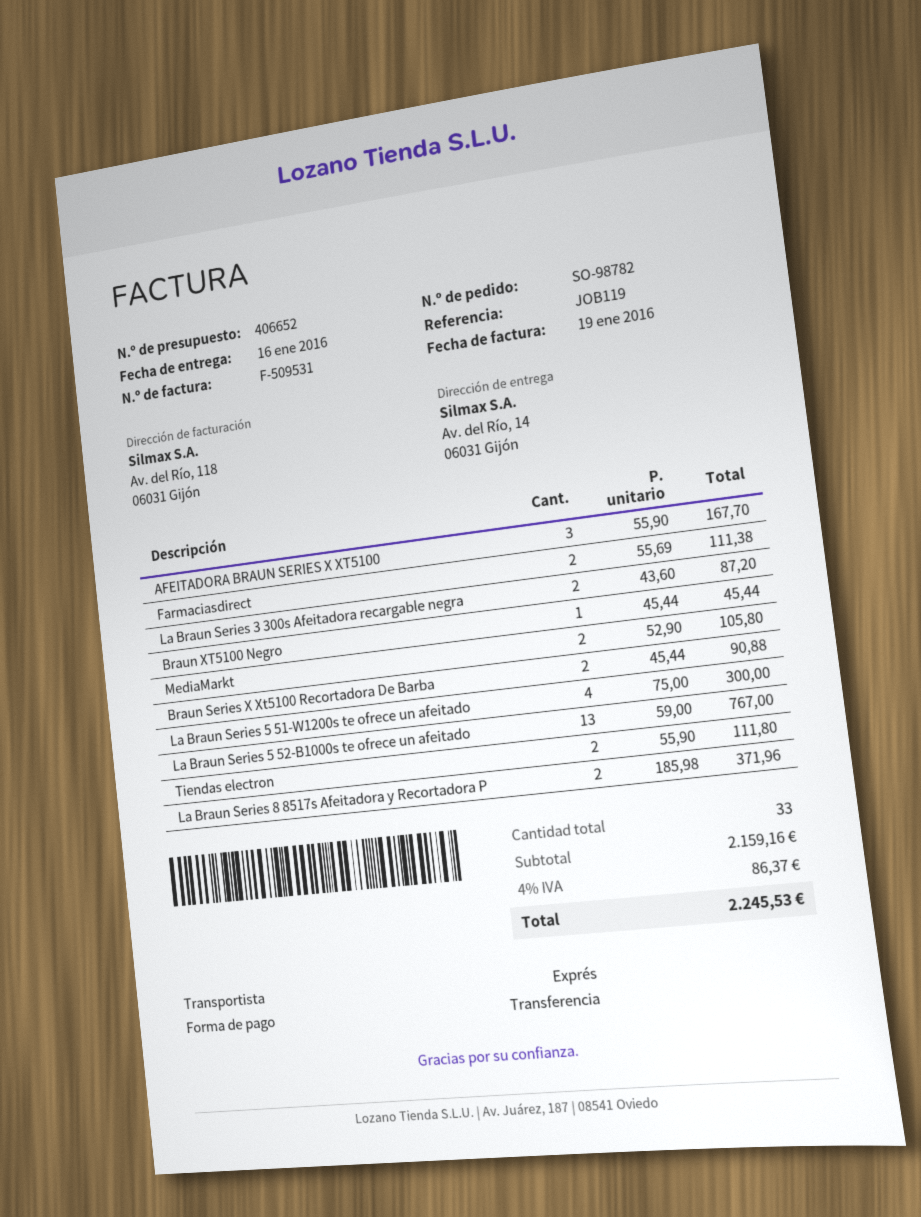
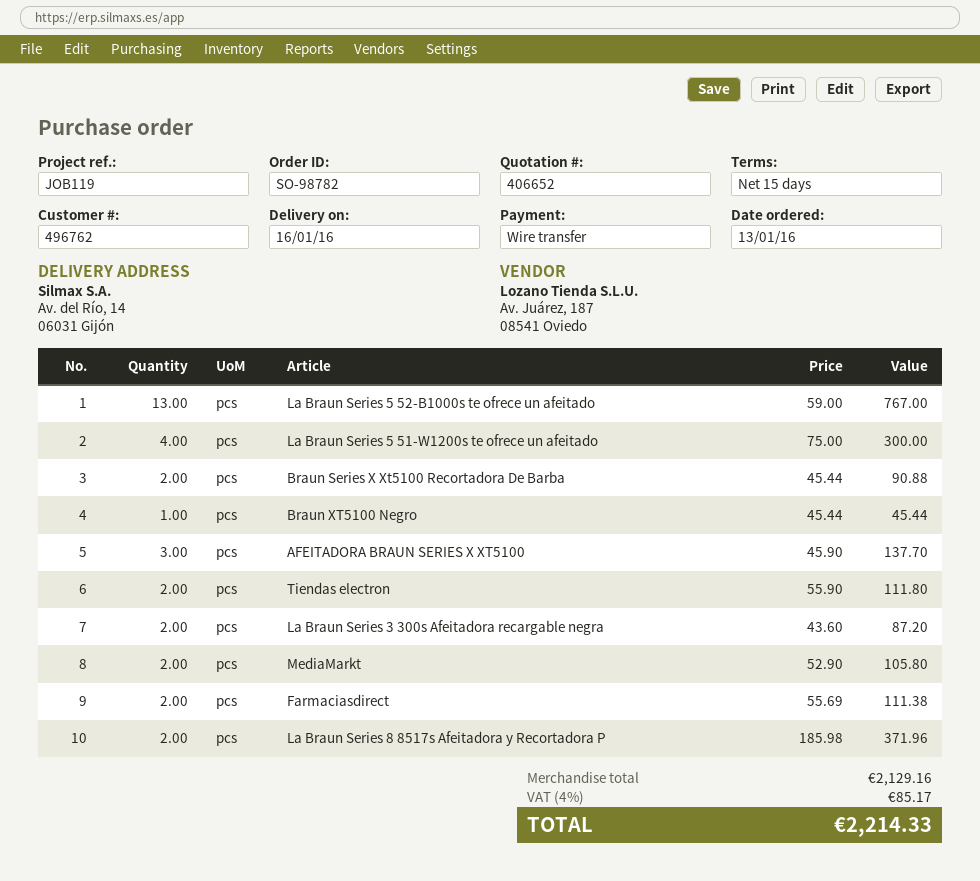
AFEITADORA BRAUN SERIES X XT5100: 3 x 55.90 = 167.70 -> 3 x 45.90 = 137.70
subtotal: 2159.16 -> 2129.16
tax: 4% = 86.37 -> 4% = 85.17
total: 2245.53 -> 2214.33

